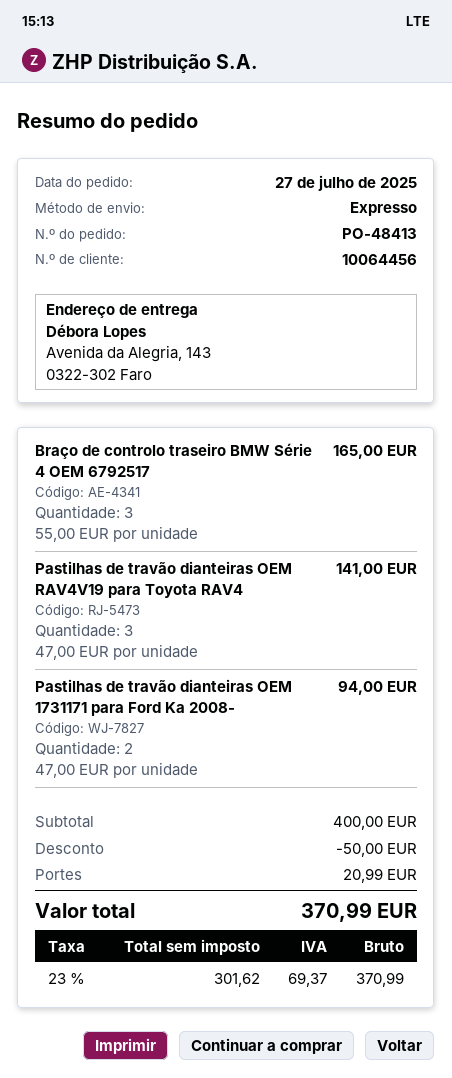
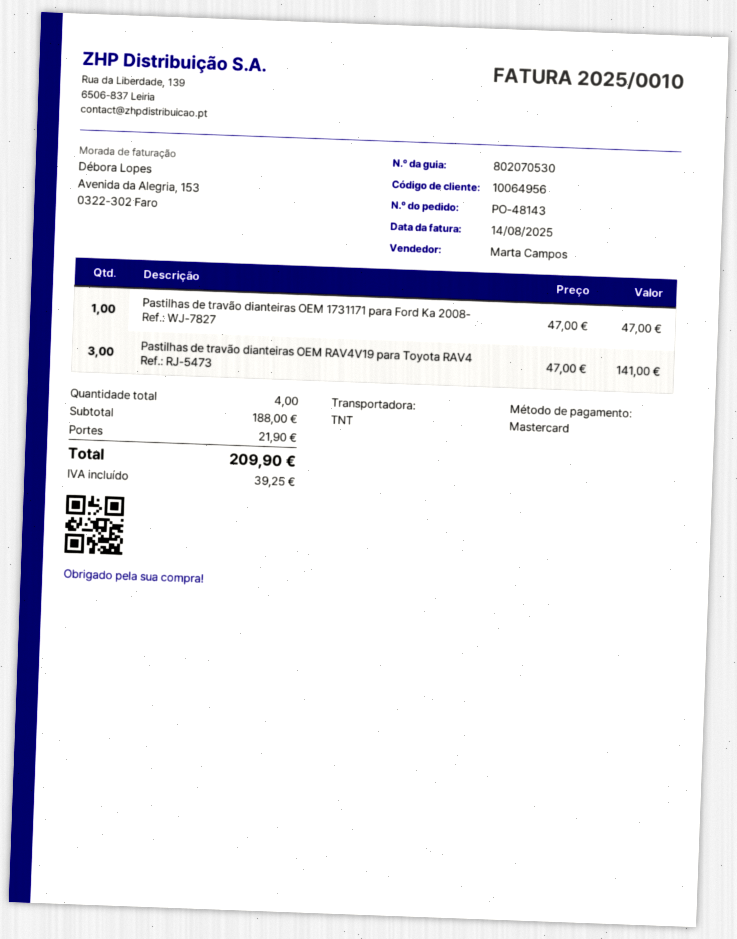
order number: PO-48413 -> PO-48143
customer number: 10064456 -> 10064956
shipping method: express -> TNT
Braço de controlo traseiro BMW Série 4 OEM 6792517: 3 x 55.00 = 165.00 -> none
Pastilhas de travão dianteiras OEM 1731171 para Ford Ka 2008-: 2 x 47.00 = 94.00 -> 1 x 47.00 = 47.00
subtotal: 400.00 -> 188.00
discount: 50.00 -> none
shipping: 20.99 -> 21.90
tax: 69.37 -> 39.25
total: 370.99 -> 209.90

